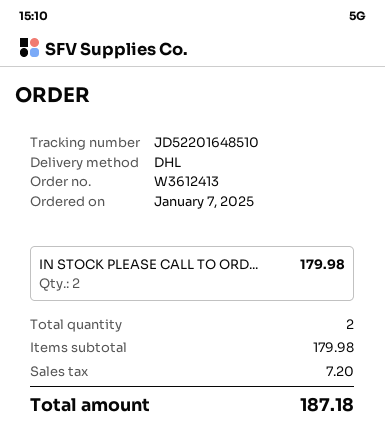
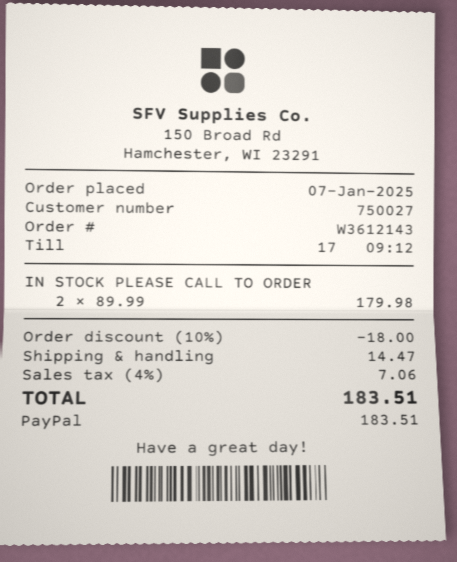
order number: W3612413 -> W3612143
discount: none -> 10% = 18.00
shipping: none -> 14.47
tax: 7.20 -> 7.06
total: 187.18 -> 183.51

